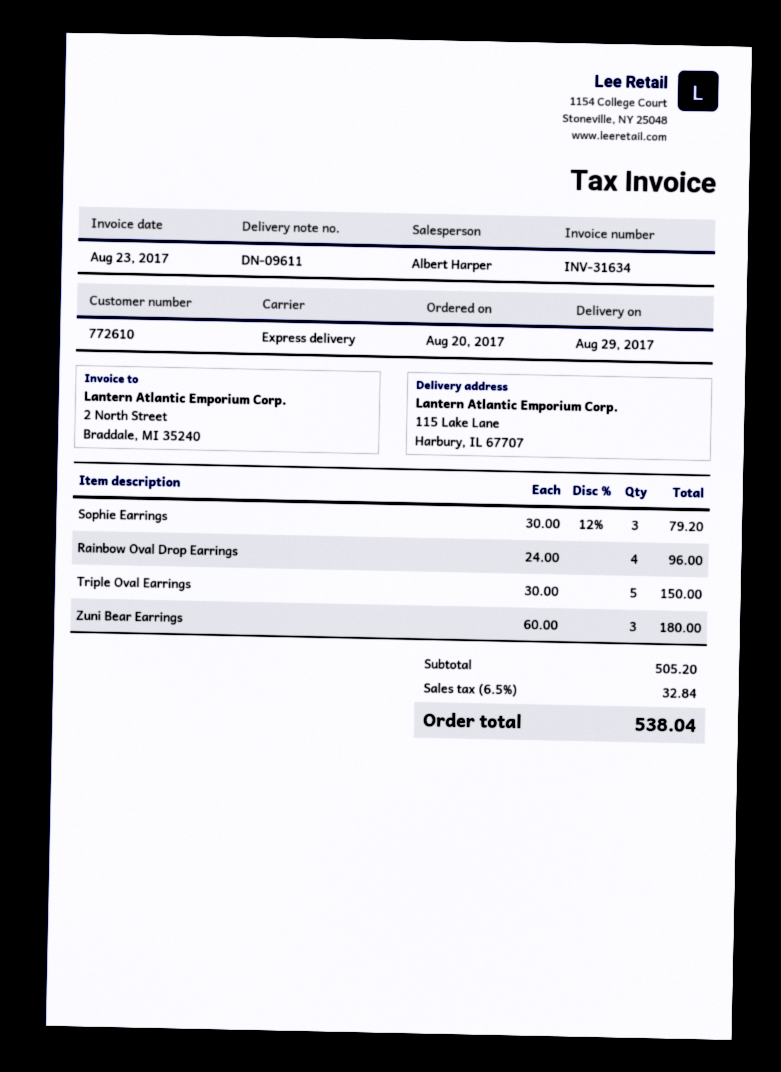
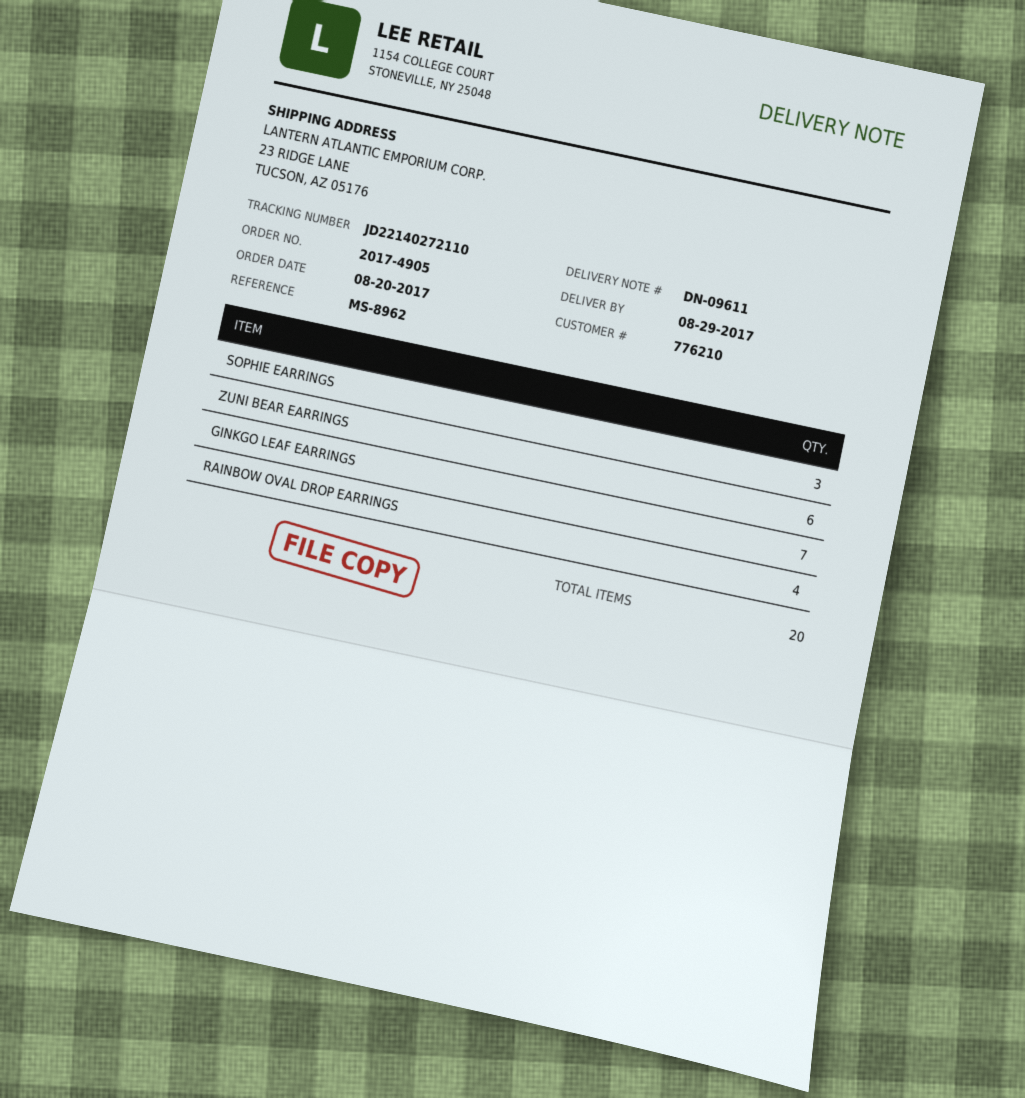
customer number: 772610 -> 776210
ship to: 115 Lake Lane, Harbury, IL 67707 -> 23 RIDGE LANE, TUCSON, AZ 05176
Triple Oval Earrings: 5 -> none
Zuni Bear Earrings: 3 -> 6
GINKGO LEAF EARRINGS: none -> 7

